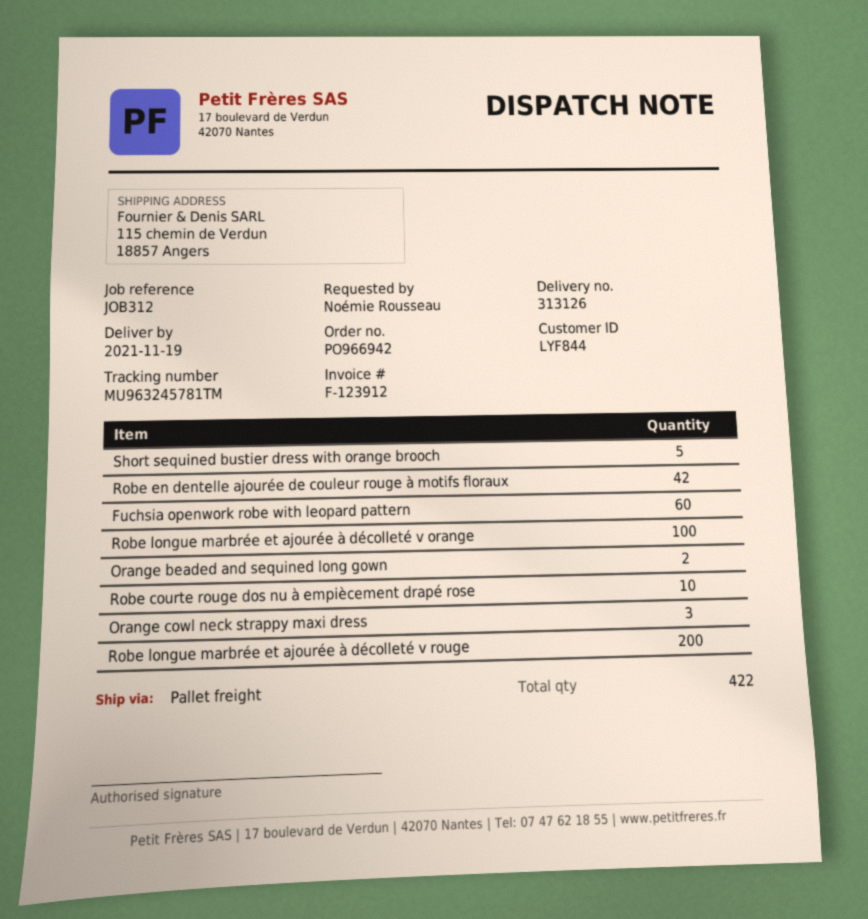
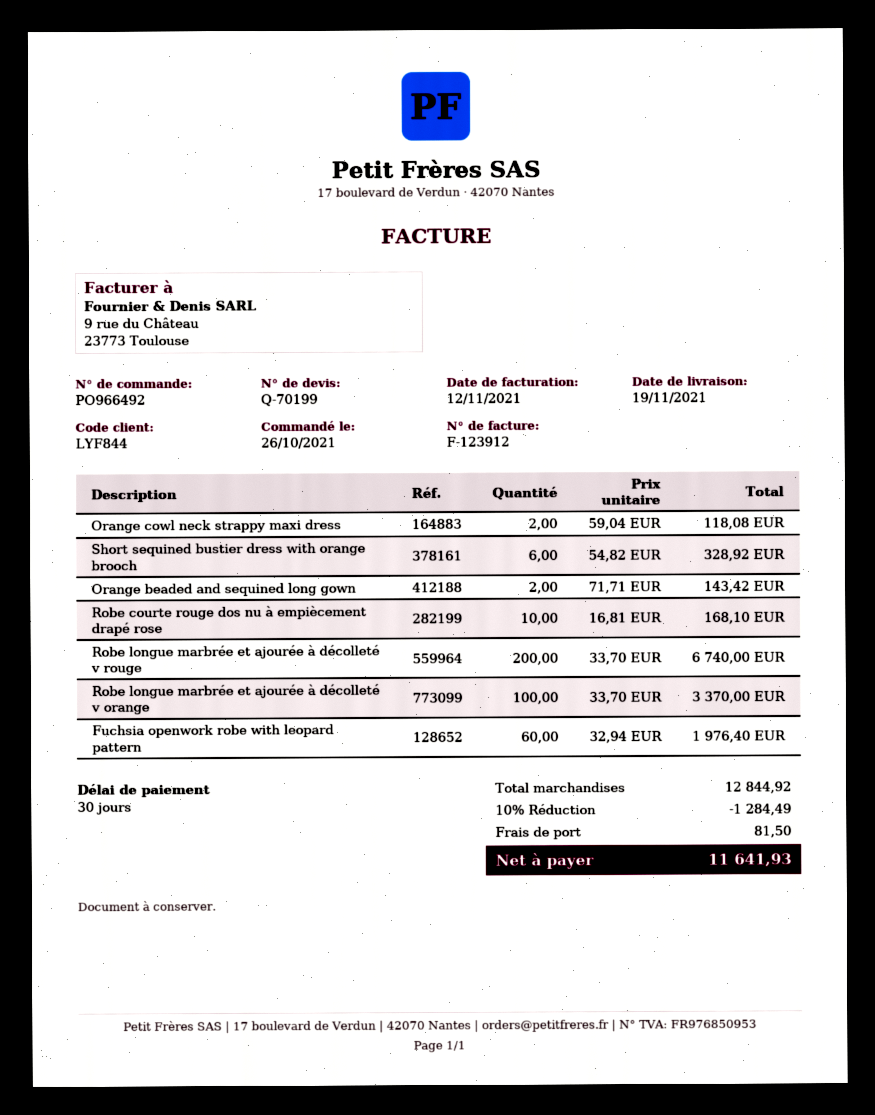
order number: PO966942 -> PO966492
Short sequined bustier dress with orange brooch: 5 -> 6
Robe en dentelle ajourée de couleur rouge à motifs floraux: 42 -> none
Orange cowl neck strappy maxi dress: 3 -> 2

